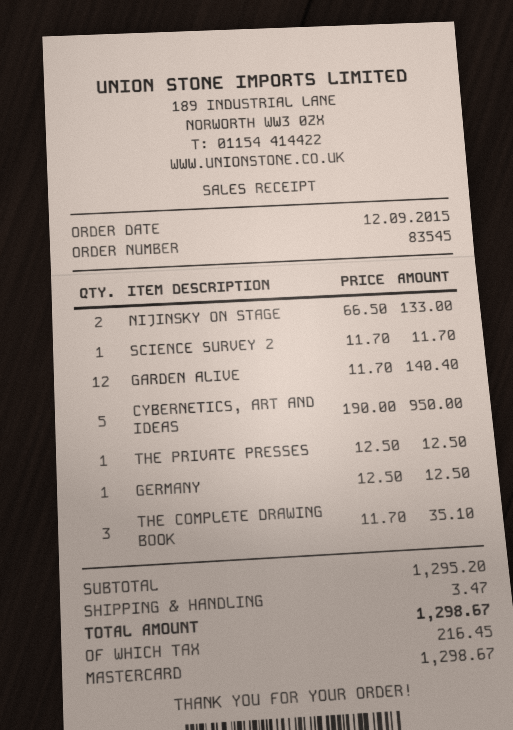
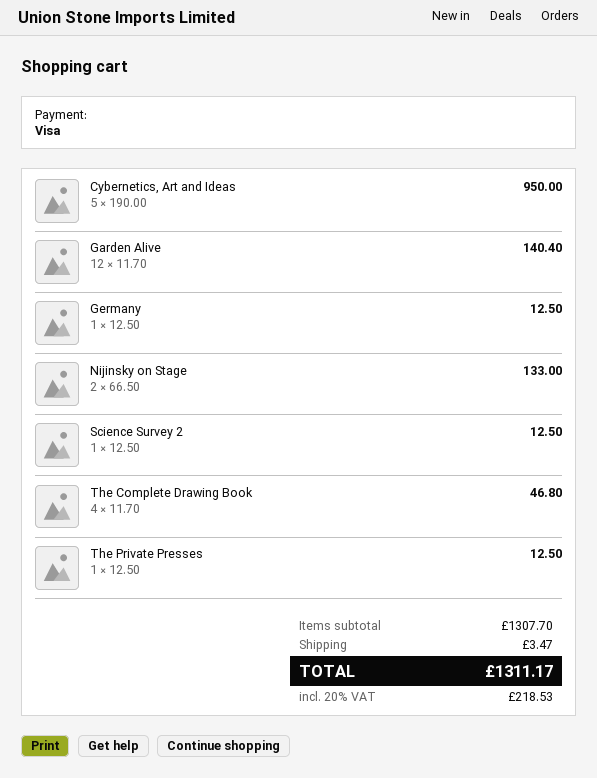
payment method: Mastercard -> Visa
SCIENCE SURVEY 2: 1 x 11.70 = 11.70 -> 1 x 12.50 = 12.50
THE COMPLETE DRAWING BOOK: 3 x 11.70 = 35.10 -> 4 x 11.70 = 46.80
subtotal: 1295.20 -> 1307.70
tax: 216.45 -> 218.53
total: 1298.67 -> 1311.17

